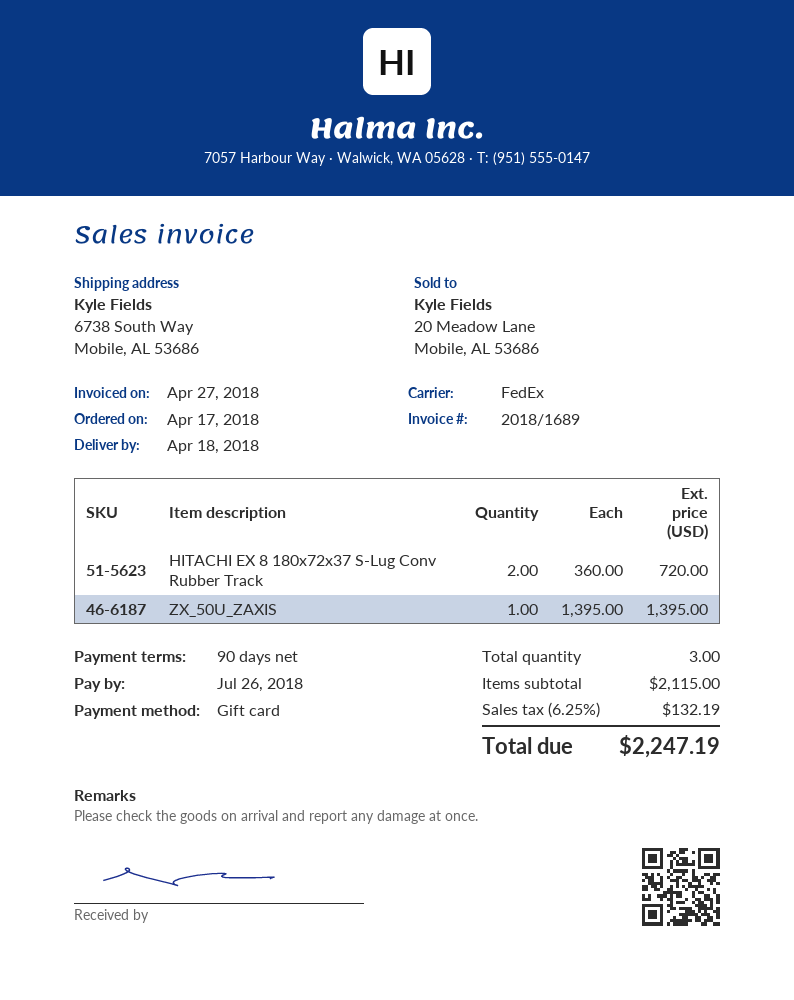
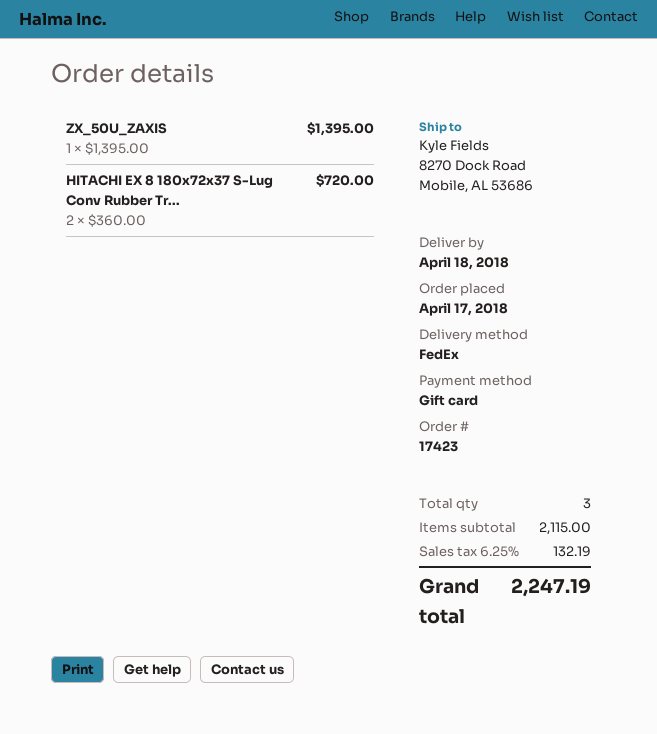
ship to: 6738 South Way, Mobile, AL 53686 -> 8270 Dock Road, Mobile, AL 53686

